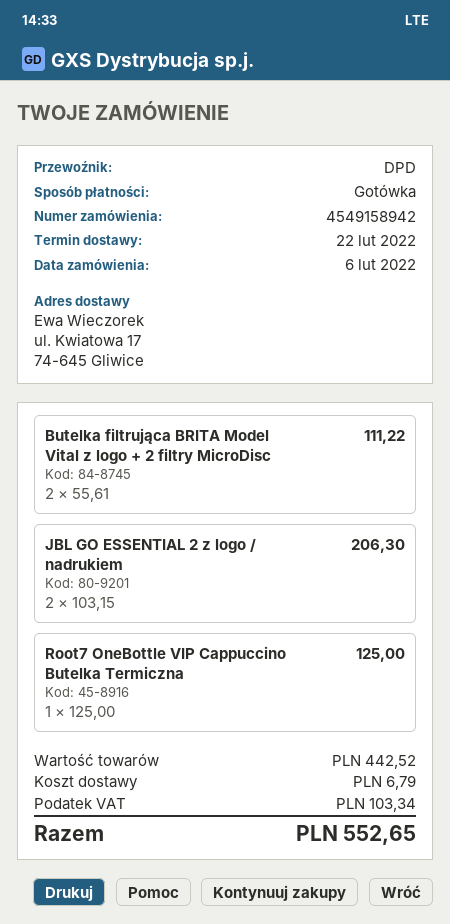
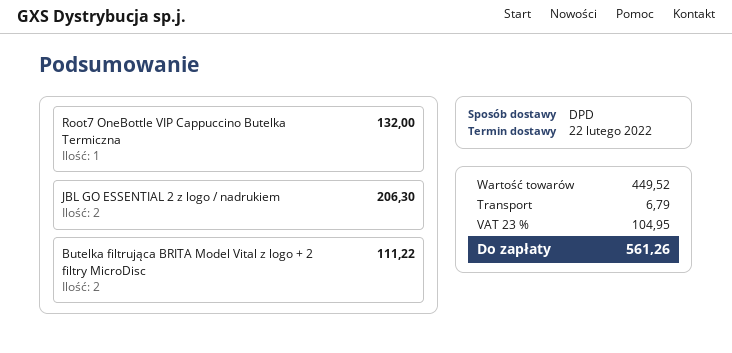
Root7 OneBottle VIP Cappuccino Butelka Termiczna: 1 for 125.00 -> 1 for 132.00
subtotal: 442.52 -> 449.52
tax: 103.34 -> 104.95
total: 552.65 -> 561.26

